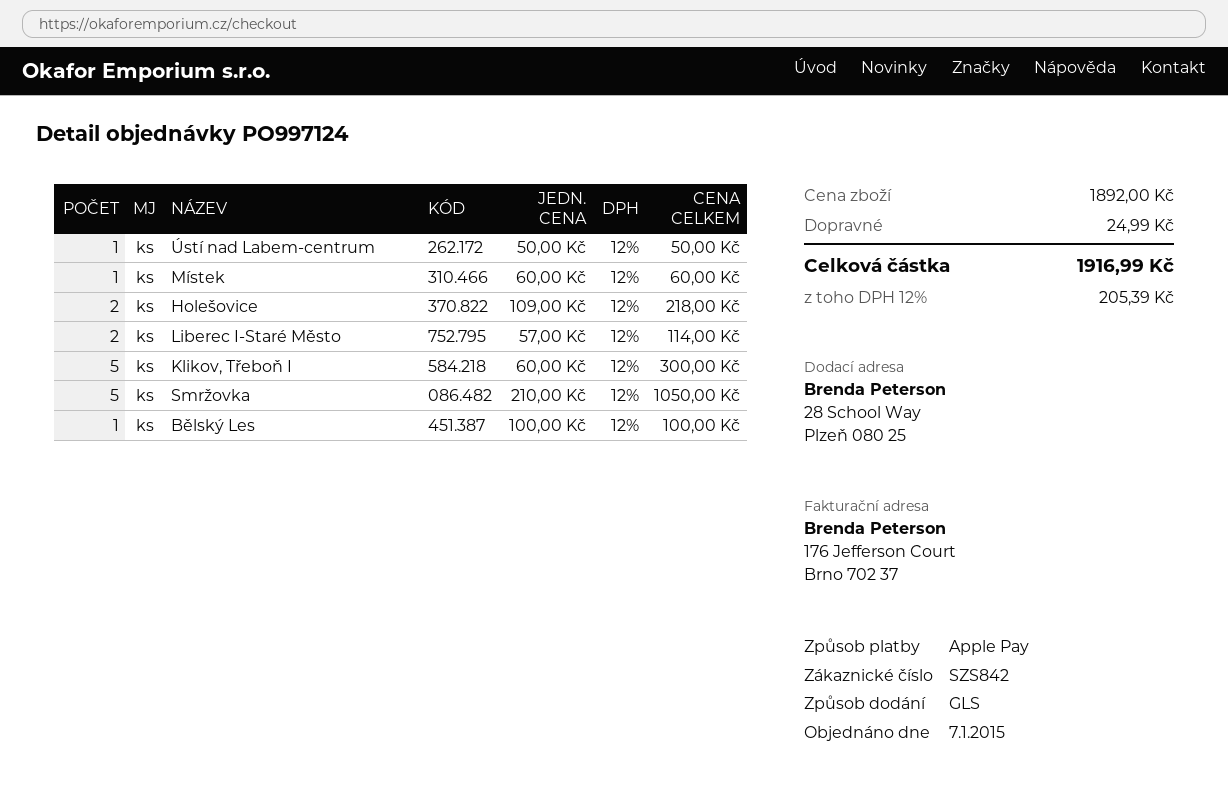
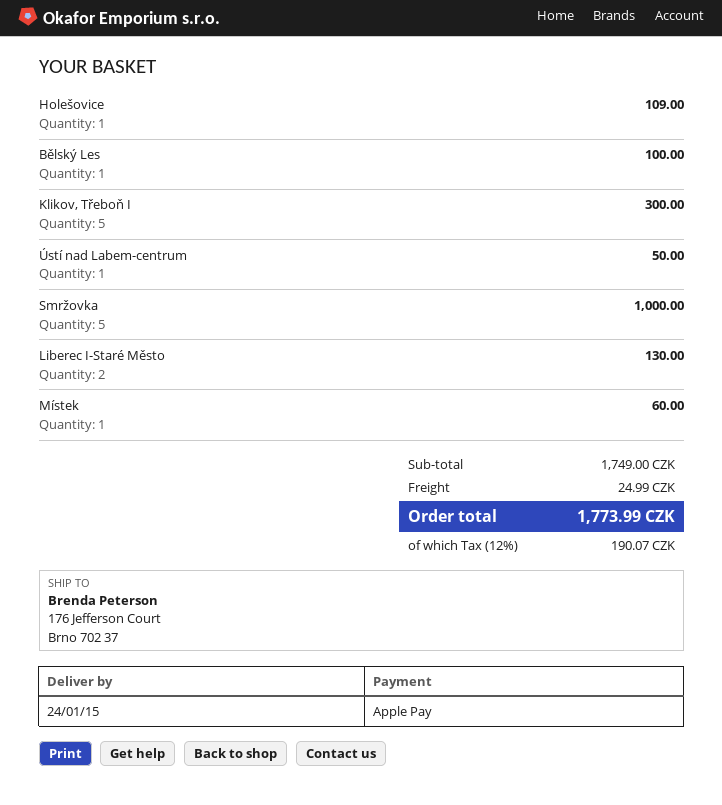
ship to: 28 School Way, Plzeň 080 25 -> 176 Jefferson Court, Brno 702 37
Holešovice: 2 for 218.00 -> 1 for 109.00
Liberec I-Staré Město: 2 for 114.00 -> 2 for 130.00
Smržovka: 5 for 1050.00 -> 5 for 1000.00
subtotal: 1892.00 -> 1749.00
tax: 12% = 205.39 -> 12% = 190.07
total: 1916.99 -> 1773.99

